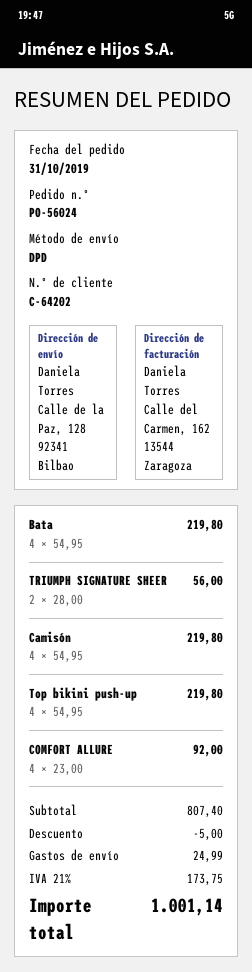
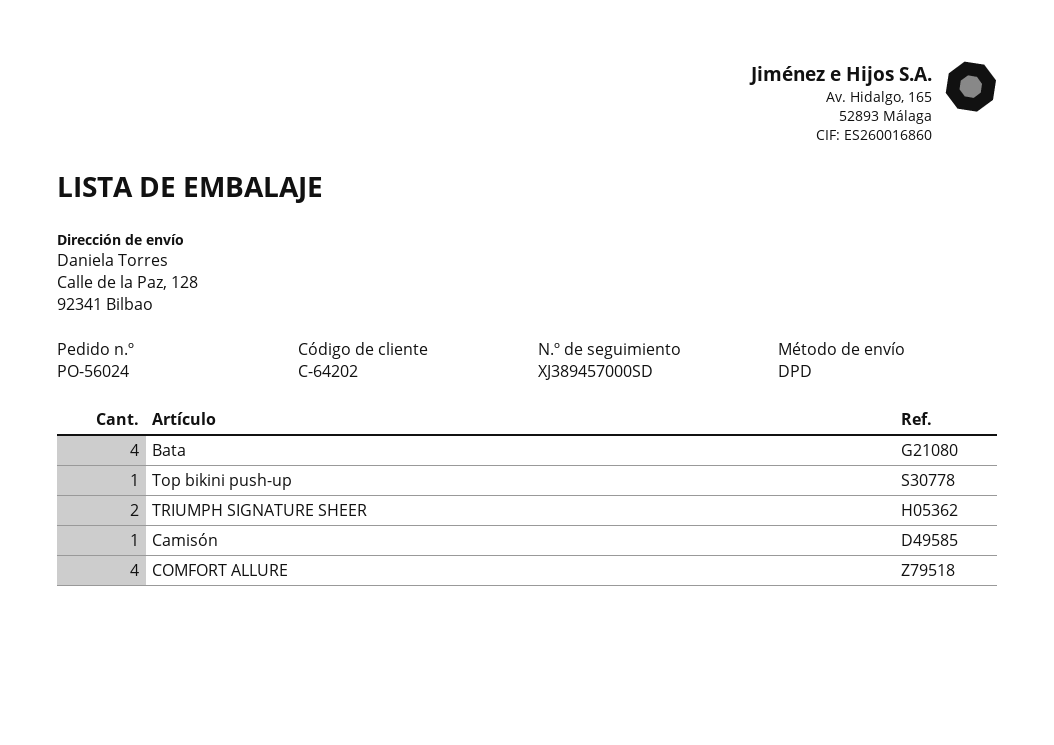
Camisón: 4 -> 1
Top bikini push-up: 4 -> 1

